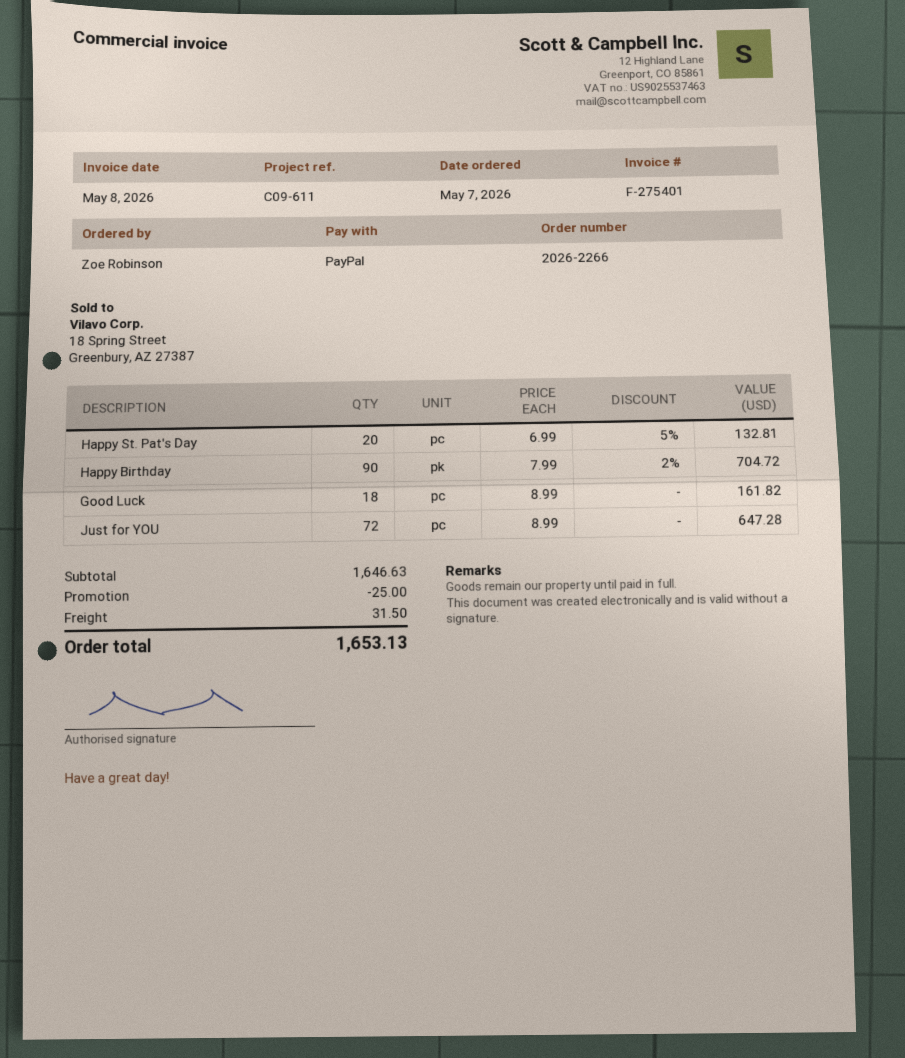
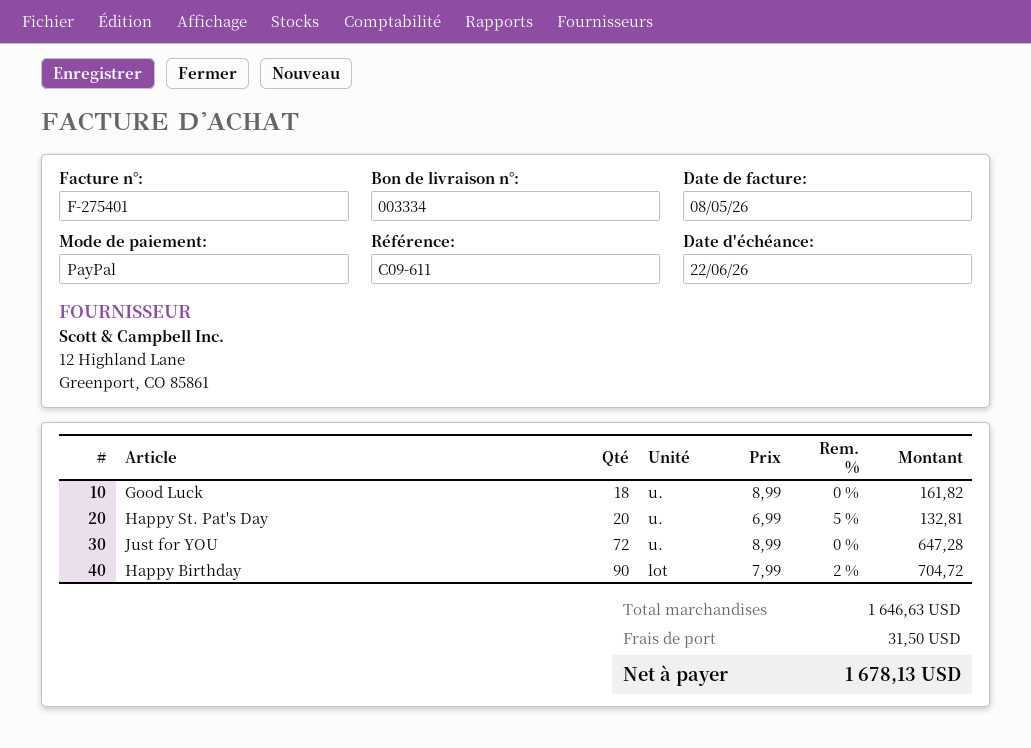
discount: 25.00 -> none
total: 1653.13 -> 1678.13

